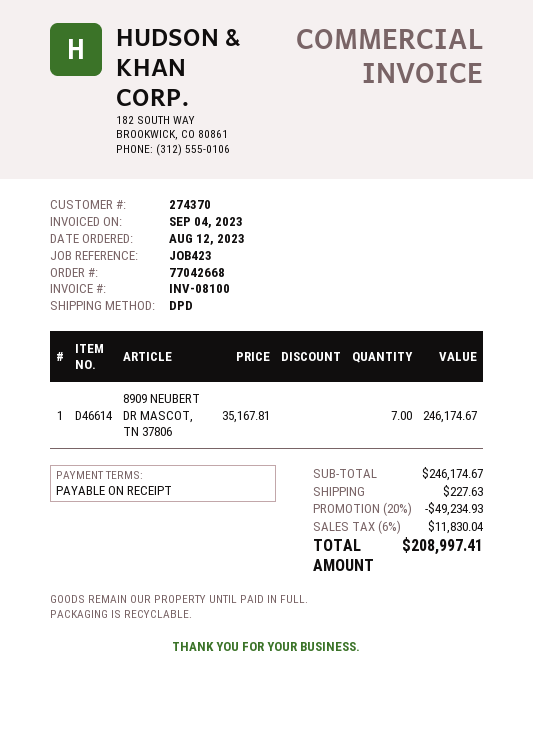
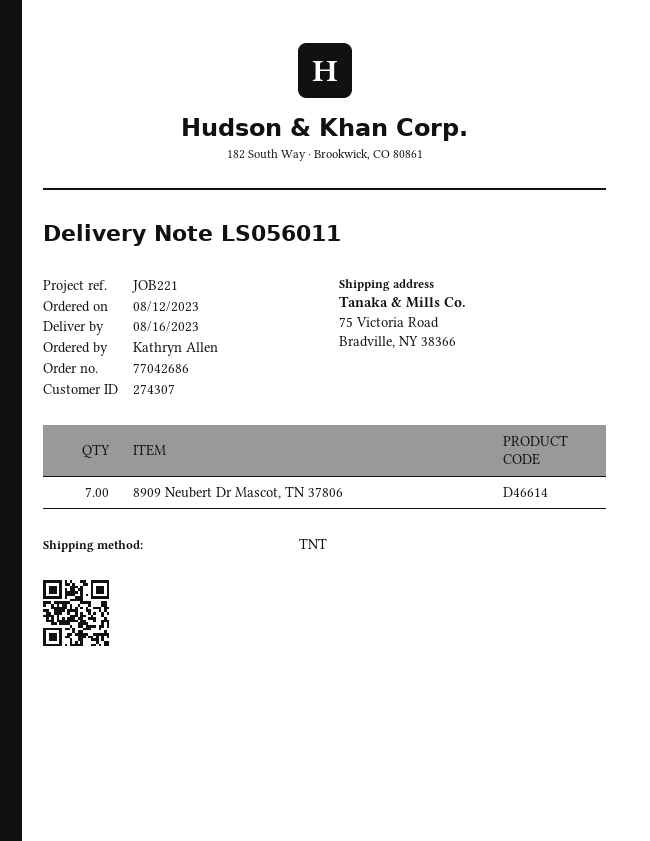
order number: 77042668 -> 77042686
customer number: 274370 -> 274307
reference: JOB423 -> JOB221
shipping method: DPD -> TNT

